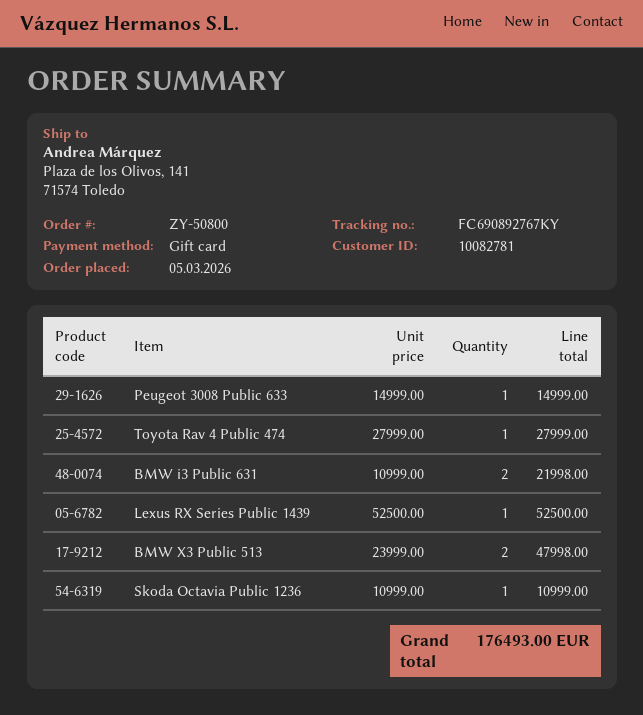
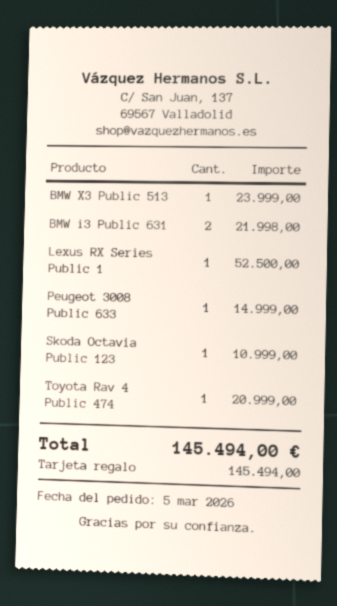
Toyota Rav 4 Public 474: 1 for 27999.00 -> 1 for 20999.00
BMW X3 Public 513: 2 for 47998.00 -> 1 for 23999.00
total: 176493.00 -> 145494.00

